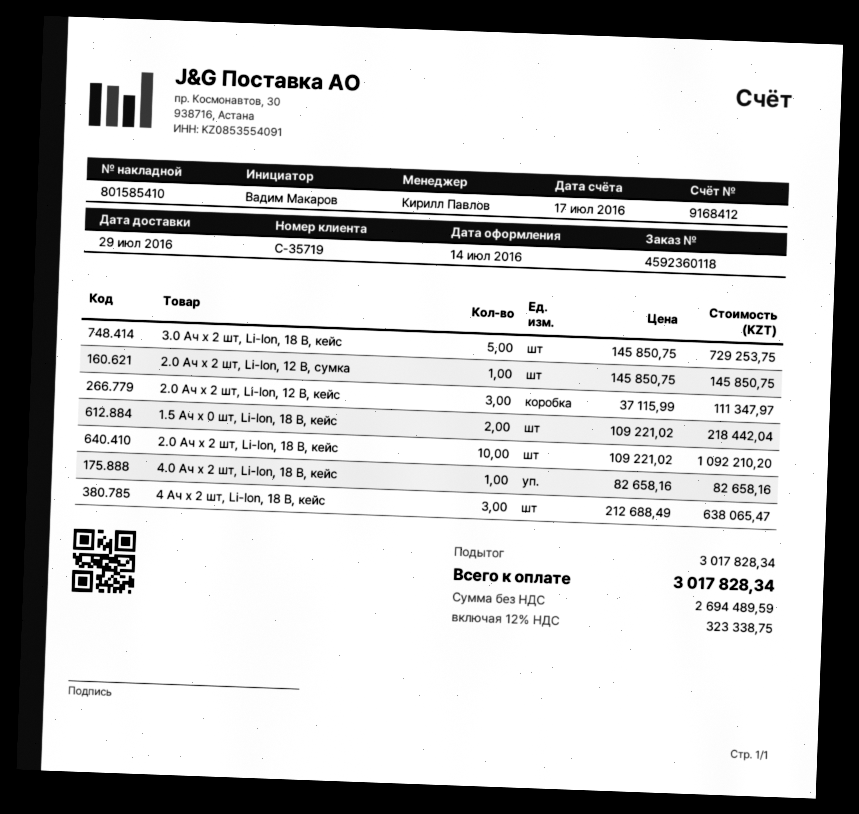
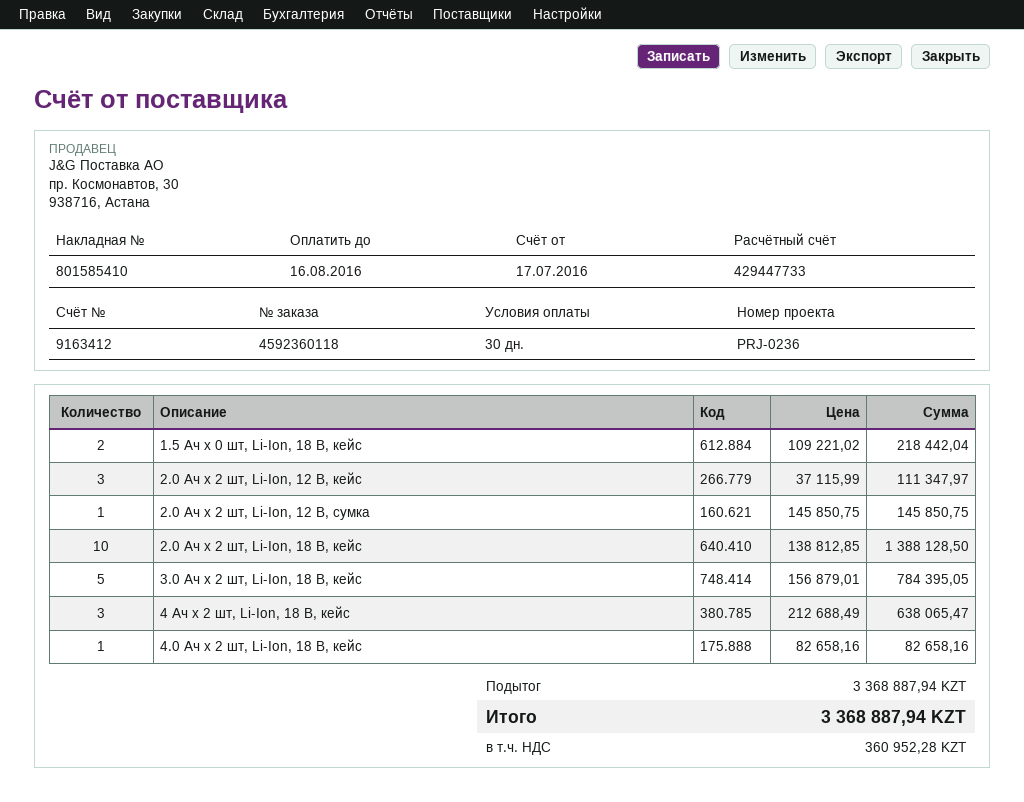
invoice number: 9168412 -> 9163412
3.0 Ач x 2 шт, Li-Ion, 18 В, кейс: 5 x 145850.75 = 729253.75 -> 5 x 156879.01 = 784395.05
2.0 Ач x 2 шт, Li-Ion, 18 В, кейс: 10 x 109221.02 = 1092210.20 -> 10 x 138812.85 = 1388128.50
subtotal: 3017828.34 -> 3368887.94
tax: 323338.75 -> 360952.28
total: 3017828.34 -> 3368887.94

